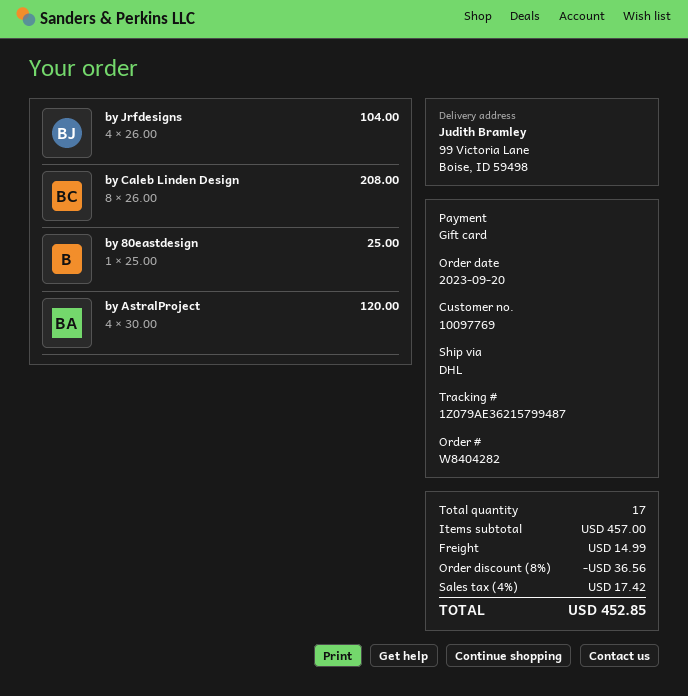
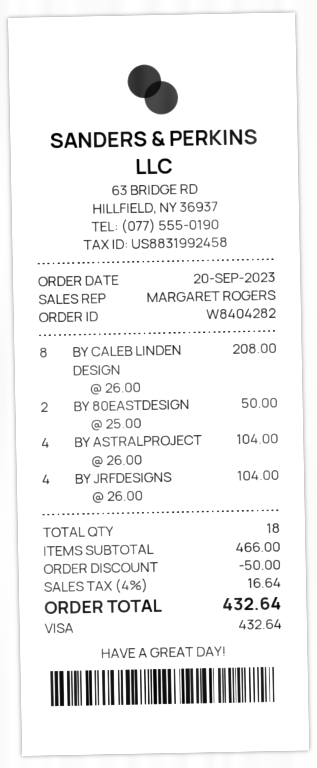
payment method: gift card -> Visa
by 80eastdesign: 1 x 25.00 = 25.00 -> 2 x 25.00 = 50.00
by AstralProject: 4 x 30.00 = 120.00 -> 4 x 26.00 = 104.00
total quantity: 17 -> 18
subtotal: 457.00 -> 466.00
discount: 36.56 -> 50.00
shipping: 14.99 -> none
tax: 4% = 17.42 -> 4% = 16.64
total: 452.85 -> 432.64

